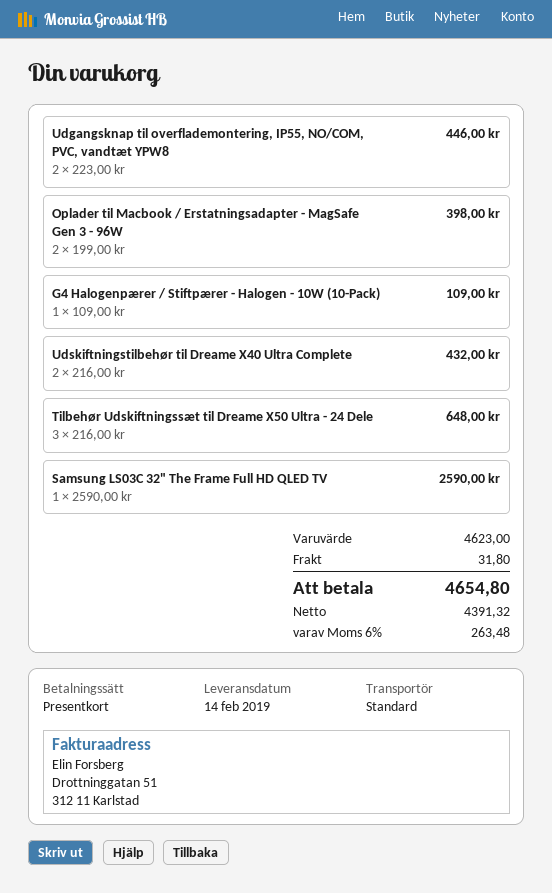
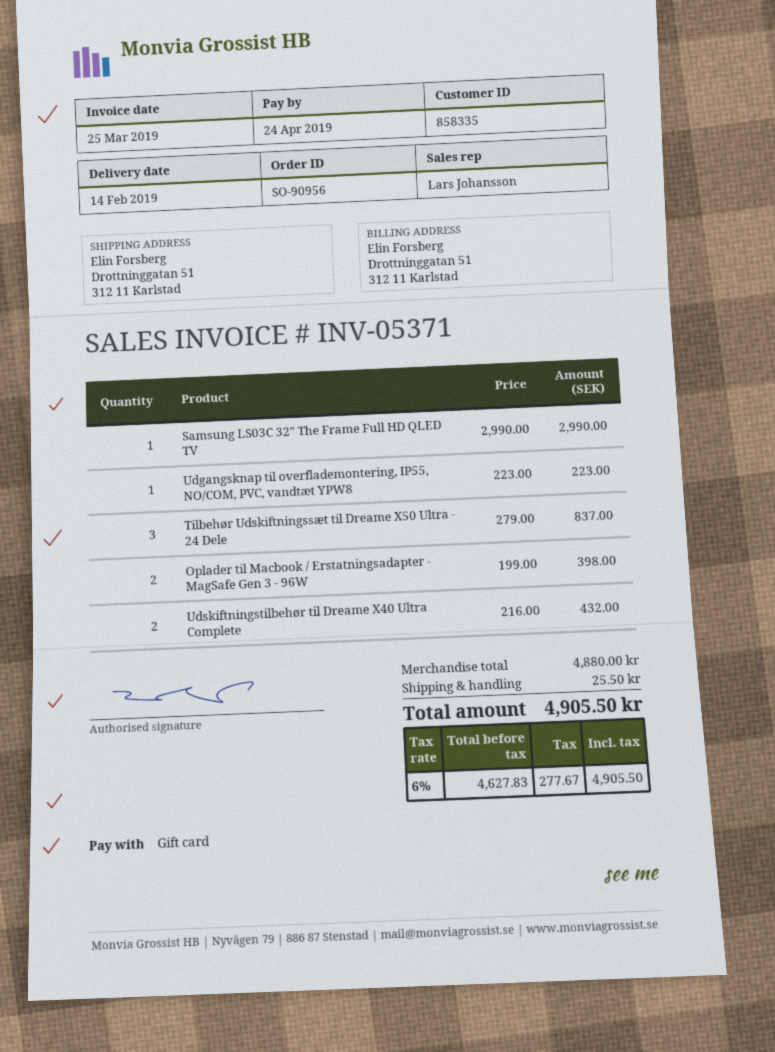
Udgangsknap til overflademontering, IP55, NO/COM, PVC, vandtæt YPW8: 2 x 223.00 = 446.00 -> 1 x 223.00 = 223.00
G4 Halogenpærer / Stiftpærer - Halogen - 10W (10-Pack): 1 x 109.00 = 109.00 -> none
Tilbehør Udskiftningssæt til Dreame X50 Ultra - 24 Dele: 3 x 216.00 = 648.00 -> 3 x 279.00 = 837.00
Samsung LS03C 32" The Frame Full HD QLED TV: 1 x 2590.00 = 2590.00 -> 1 x 2990.00 = 2990.00
subtotal: 4623.00 -> 4880.00
shipping: 31.80 -> 25.50
net: 4391.32 -> 4627.83
tax: 6% = 263.48 -> 6% = 277.67
total: 4654.80 -> 4905.50

